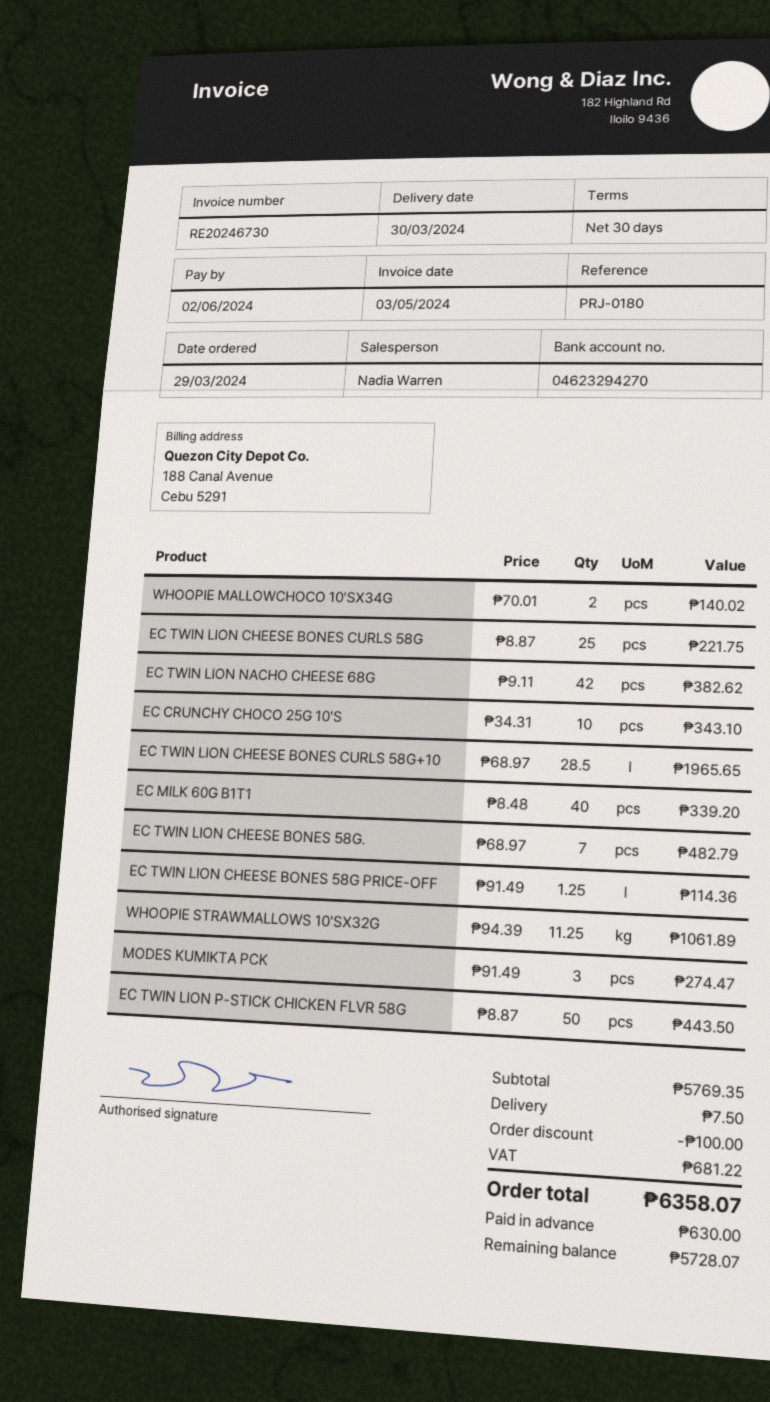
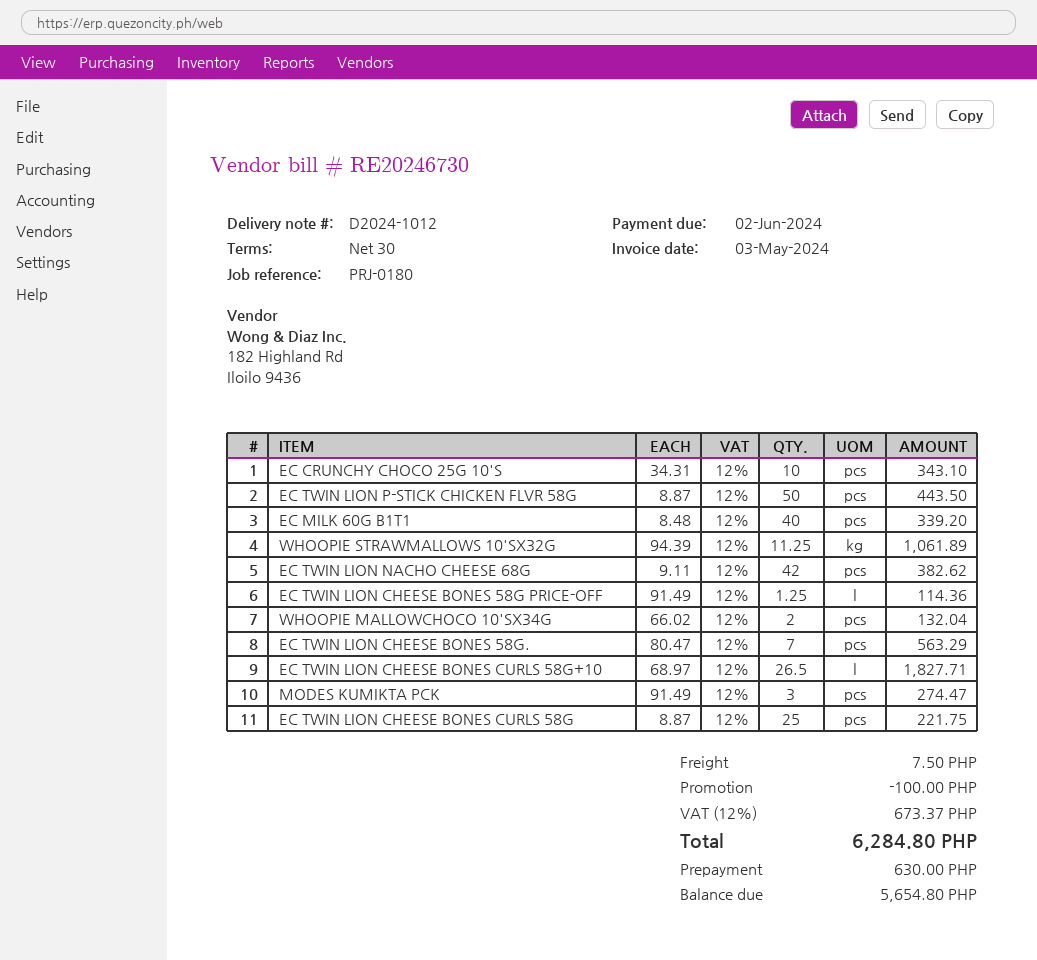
WHOOPIE MALLOWCHOCO 10'SX34G: 2 x 70.01 = 140.02 -> 2 x 66.02 = 132.04
EC TWIN LION CHEESE BONES CURLS 58G+10: 28.5 x 68.97 = 1965.65 -> 26.5 x 68.97 = 1827.71
EC TWIN LION CHEESE BONES 58G.: 7 x 68.97 = 482.79 -> 7 x 80.47 = 563.29
tax: 681.22 -> 673.37
total: 6358.07 -> 6284.80
balance: 5728.07 -> 5654.80

